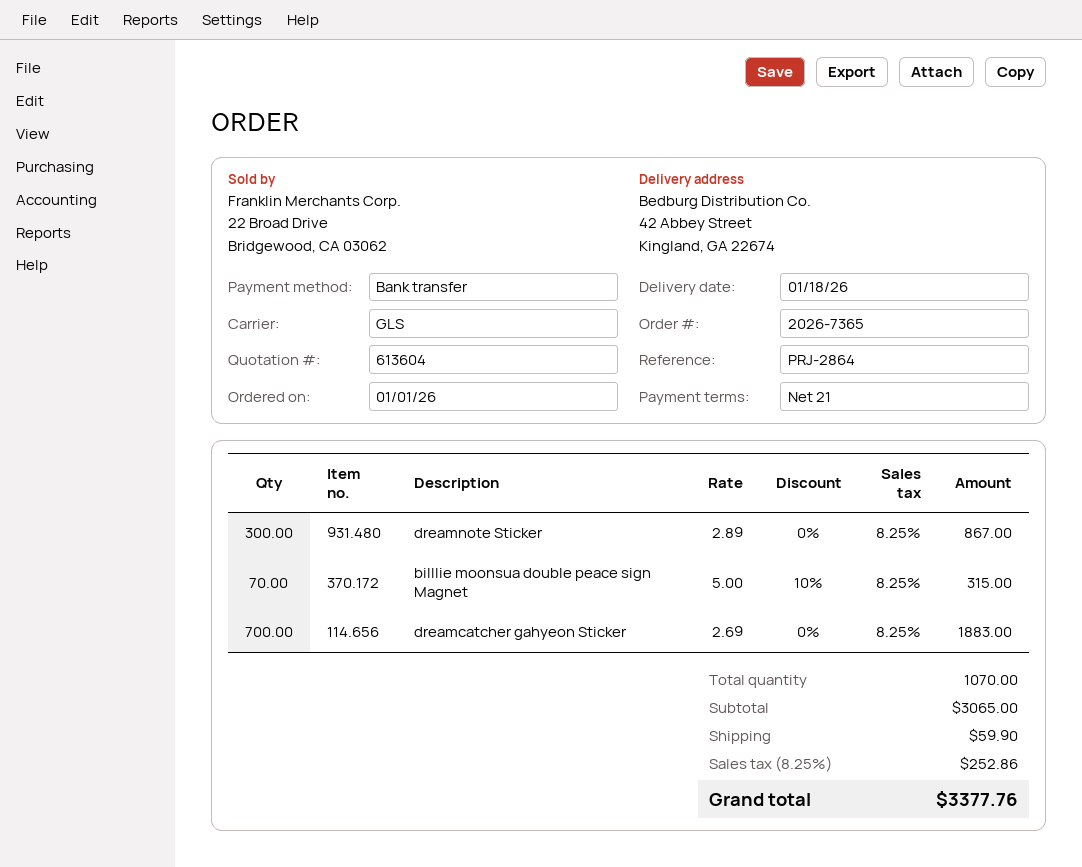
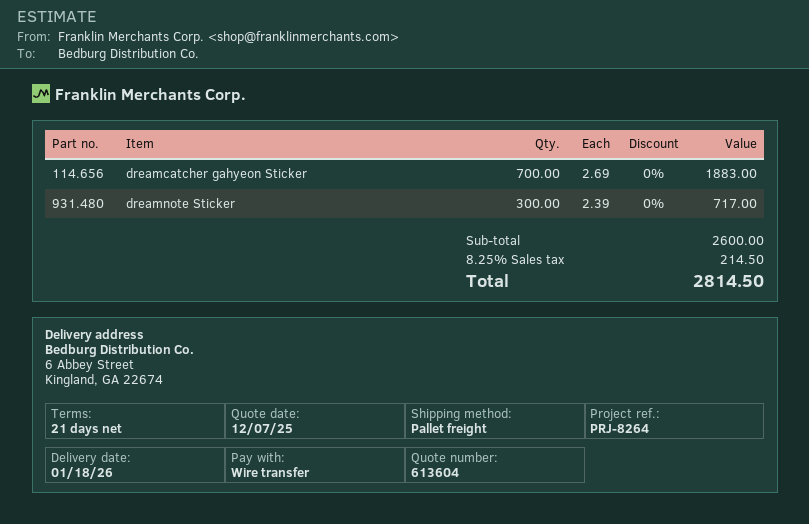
reference: PRJ-2864 -> PRJ-8264
shipping method: GLS -> pallet freight
ship to: 42 Abbey Street, Kingland, GA 22674 -> 6 Abbey Street, Kingland, GA 22674
dreamnote Sticker: 300 x 2.89 = 867.00 -> 300 x 2.39 = 717.00
billlie moonsua double peace sign Magnet: 70 x 5.00 - 10% = 315.00 -> none
subtotal: 3065.00 -> 2600.00
shipping: 59.90 -> none
tax: 8.25% = 252.86 -> 8.25% = 214.50
total: 3377.76 -> 2814.50

